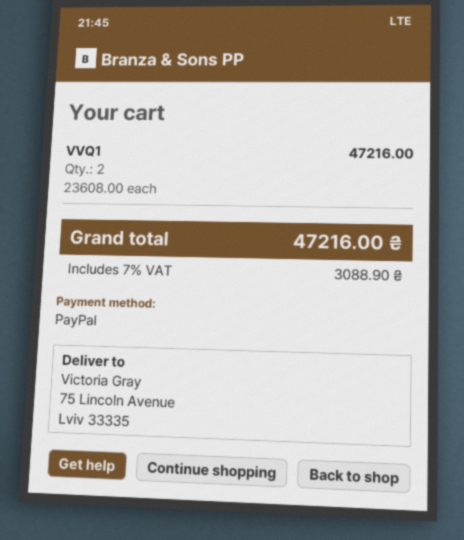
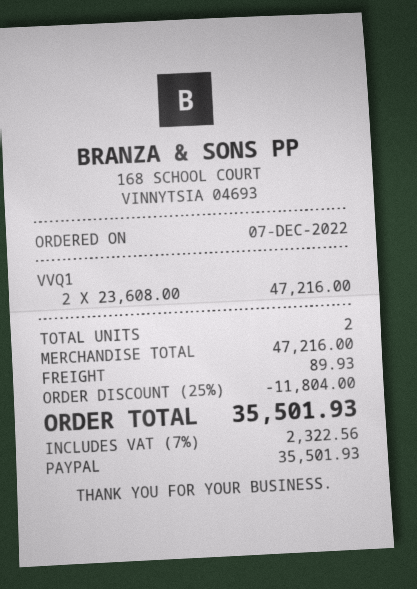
discount: none -> 25% = 11804.00
shipping: none -> 89.93
tax: 7% = 3088.90 -> 7% = 2322.56
total: 47216.00 -> 35501.93

